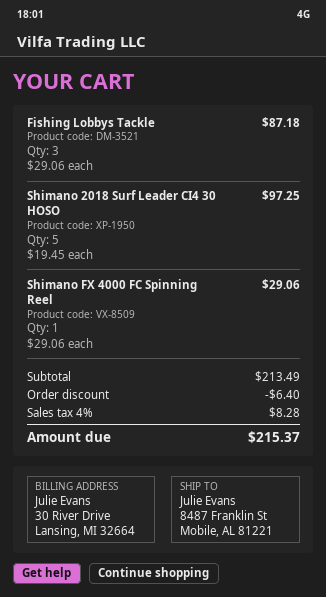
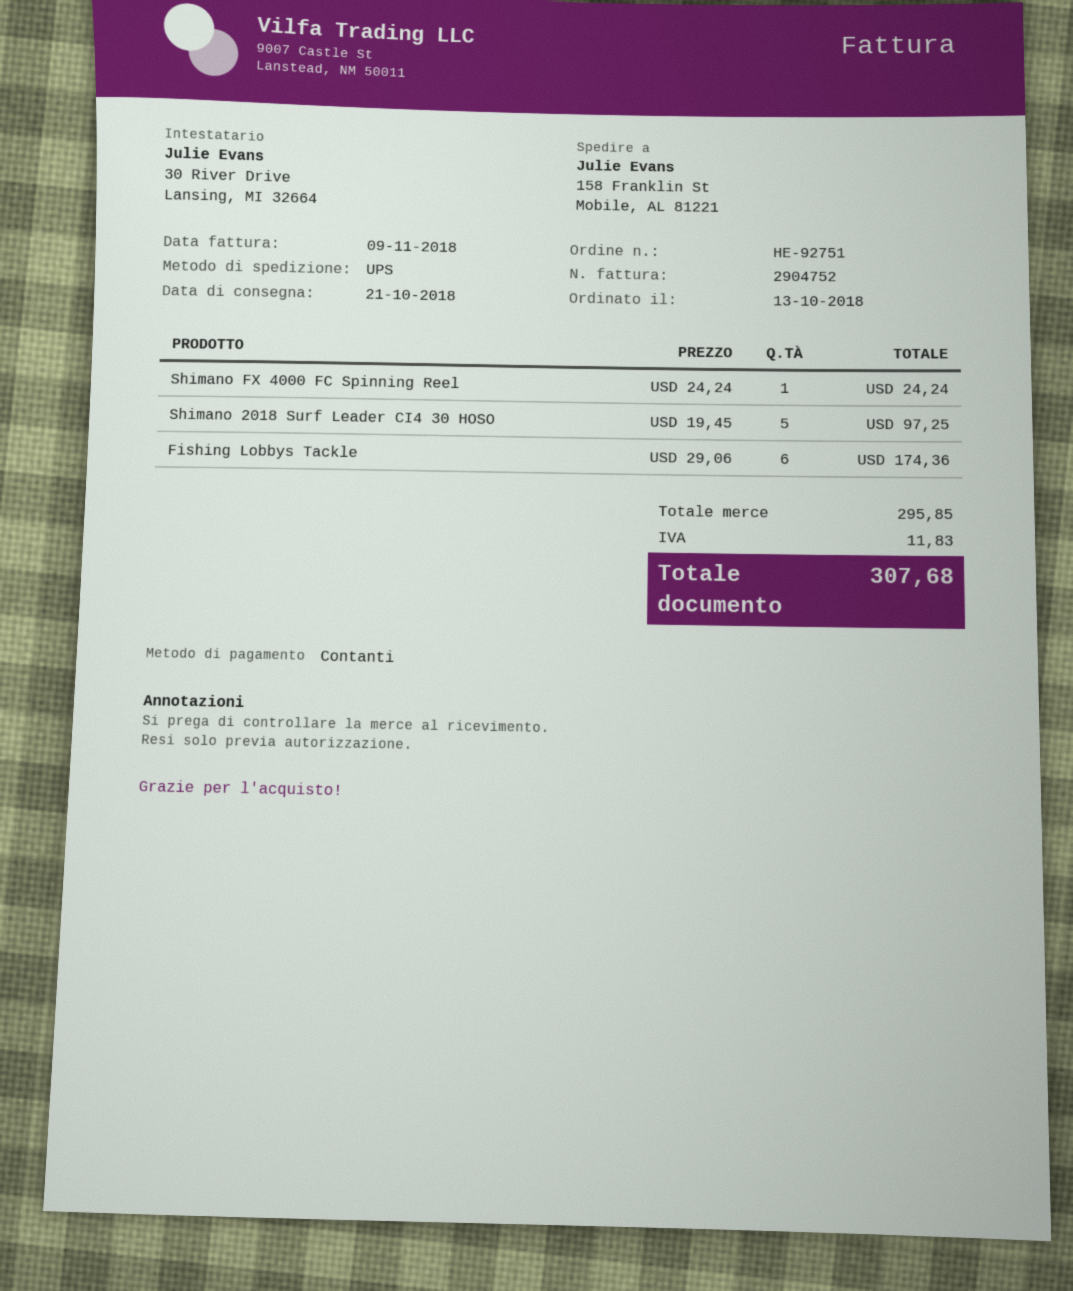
ship to: 8487 Franklin St, Mobile, AL 81221 -> 158 Franklin St, Mobile, AL 81221
Fishing Lobbys Tackle: 3 x 29.06 = 87.18 -> 6 x 29.06 = 174.36
Shimano FX 4000 FC Spinning Reel: 1 x 29.06 = 29.06 -> 1 x 24.24 = 24.24
subtotal: 213.49 -> 295.85
discount: 6.40 -> none
tax: 8.28 -> 11.83
total: 215.37 -> 307.68

